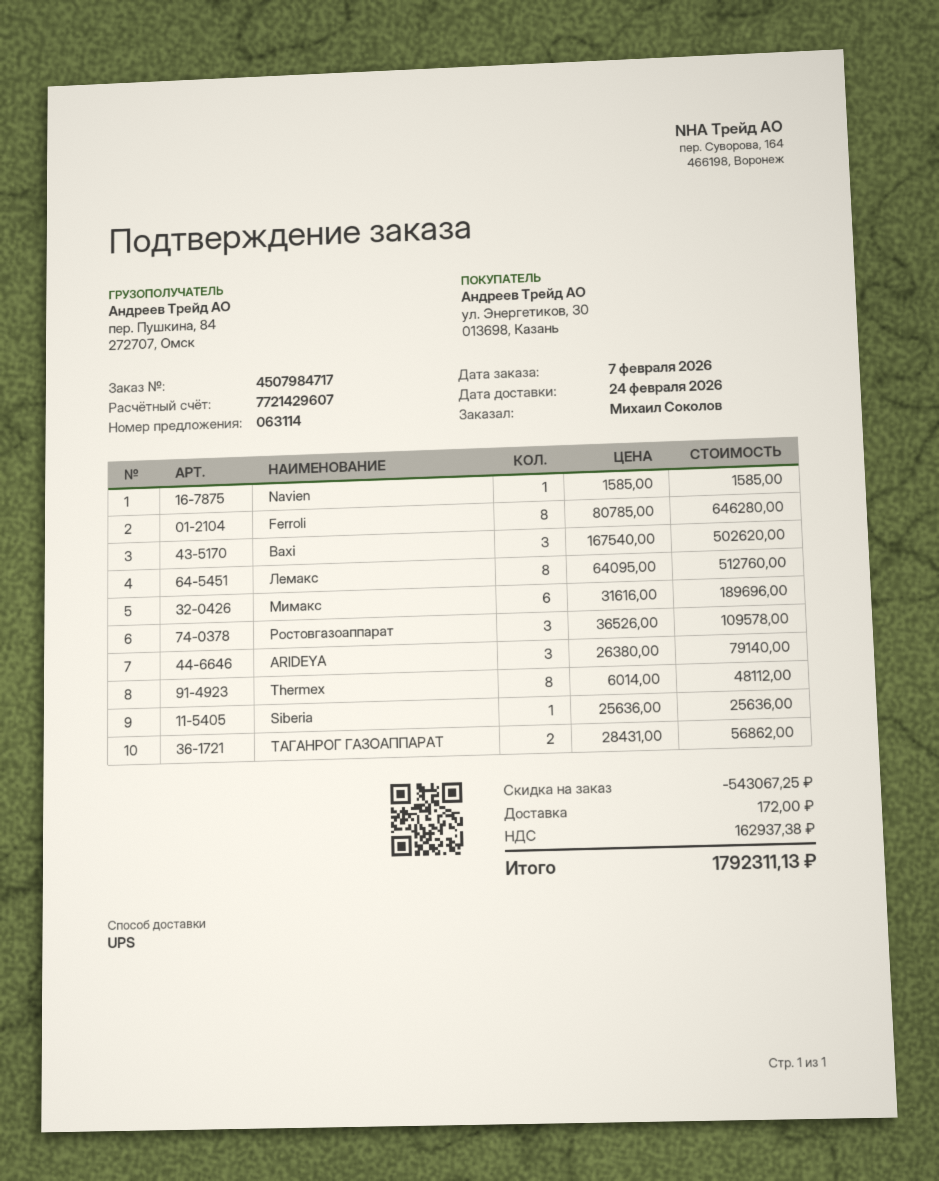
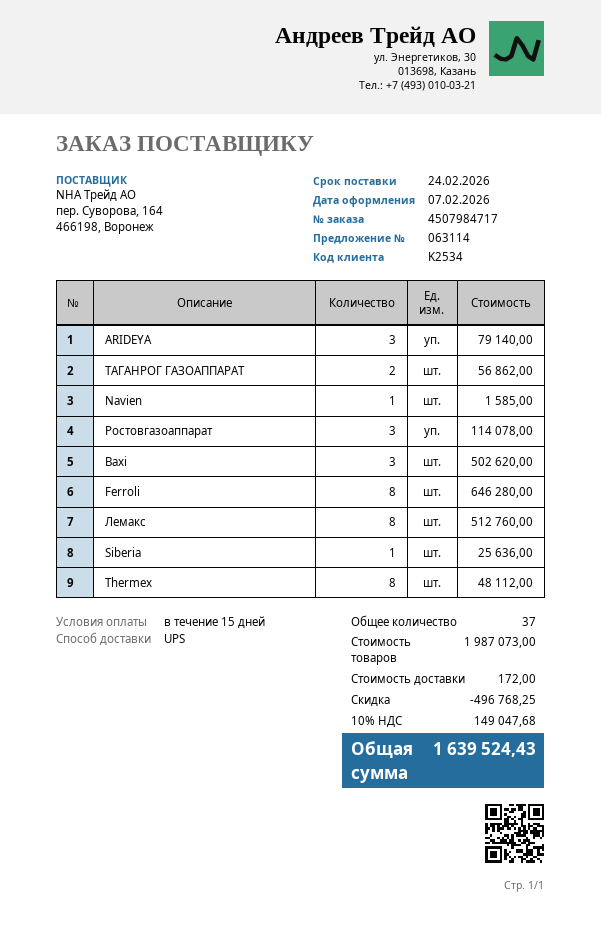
Мимакс: 6 for 189696.00 -> none
Ростовгазоаппарат: 3 for 109578.00 -> 3 for 114078.00
discount: 543067.25 -> 496768.25
tax: 162937.38 -> 149047.68
total: 1792311.13 -> 1639524.43

